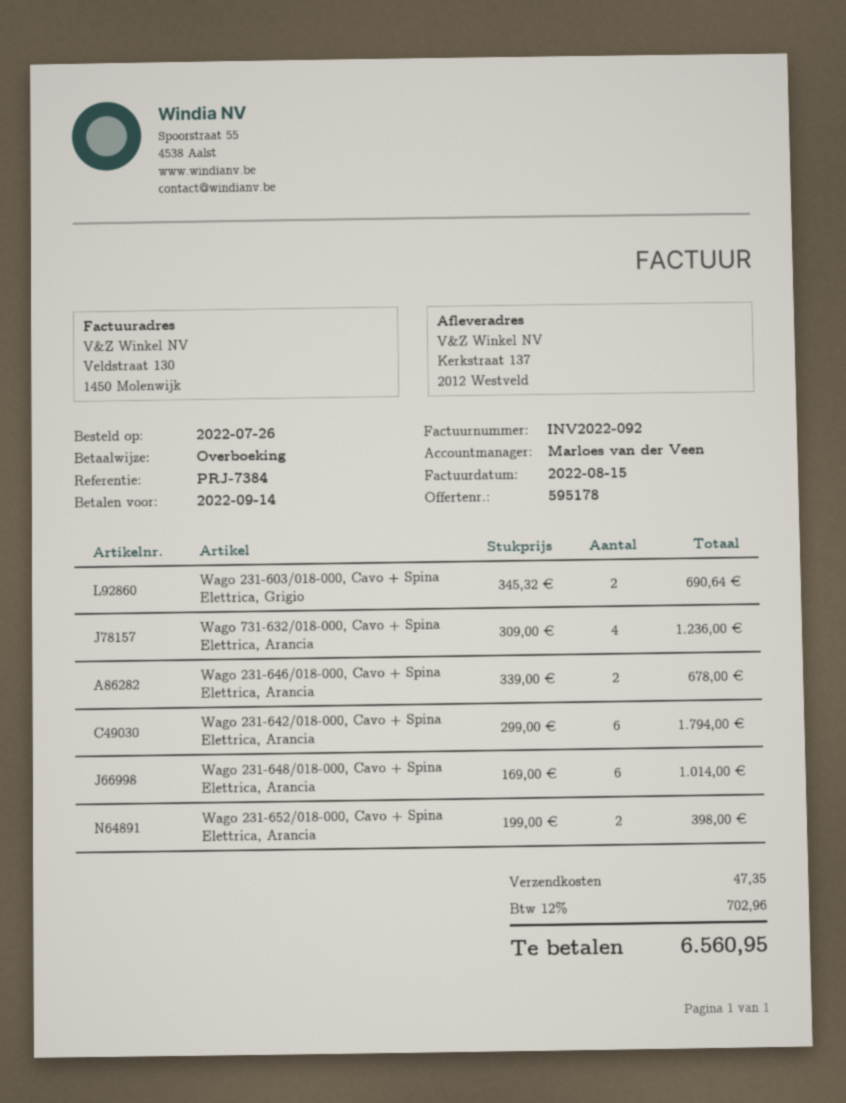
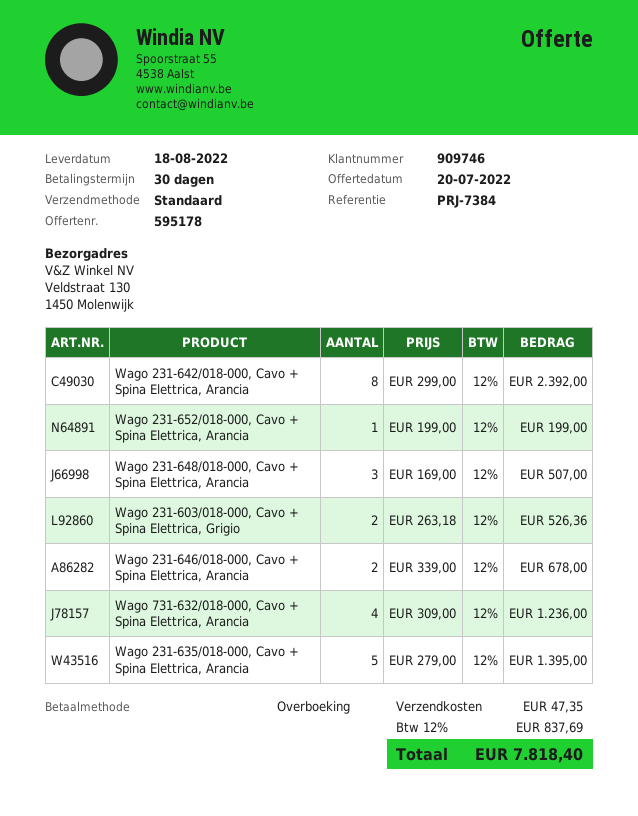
ship to: Kerkstraat 137, 2012 Westveld -> Veldstraat 130, 1450 Molenwijk
Wago 231-603/018-000, Cavo + Spina Elettrica, Grigio: 2 x 345.32 = 690.64 -> 2 x 263.18 = 526.36
Wago 231-642/018-000, Cavo + Spina Elettrica, Arancia: 6 x 299.00 = 1794.00 -> 8 x 299.00 = 2392.00
Wago 231-648/018-000, Cavo + Spina Elettrica, Arancia: 6 x 169.00 = 1014.00 -> 3 x 169.00 = 507.00
Wago 231-652/018-000, Cavo + Spina Elettrica, Arancia: 2 x 199.00 = 398.00 -> 1 x 199.00 = 199.00
Wago 231-635/018-000, Cavo + Spina Elettrica, Arancia: none -> 5 x 279.00 = 1395.00
tax: 12% = 702.96 -> 12% = 837.69
total: 6560.95 -> 7818.40

